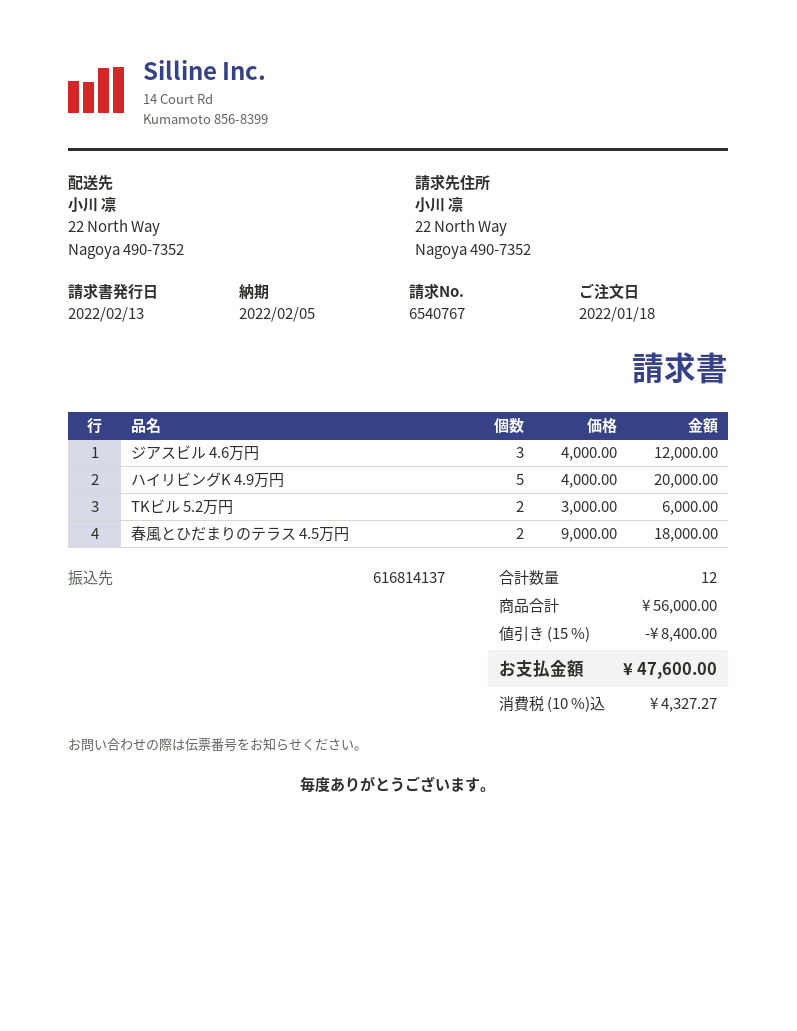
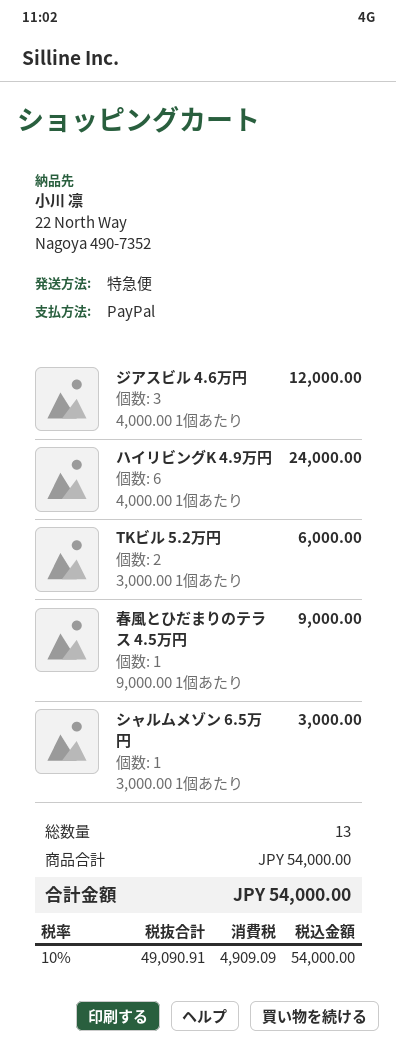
ハイリビングK 4.9万円: 5 x 4000.00 = 20000.00 -> 6 x 4000.00 = 24000.00
春風とひだまりのテラス 4.5万円: 2 x 9000.00 = 18000.00 -> 1 x 9000.00 = 9000.00
シャルムメゾン 6.5万円: none -> 1 x 3000.00 = 3000.00
total quantity: 12 -> 13
subtotal: 56000.00 -> 54000.00
discount: 15% = 8400.00 -> none
tax: 10% = 4327.27 -> 10% = 4909.09
total: 47600.00 -> 54000.00

